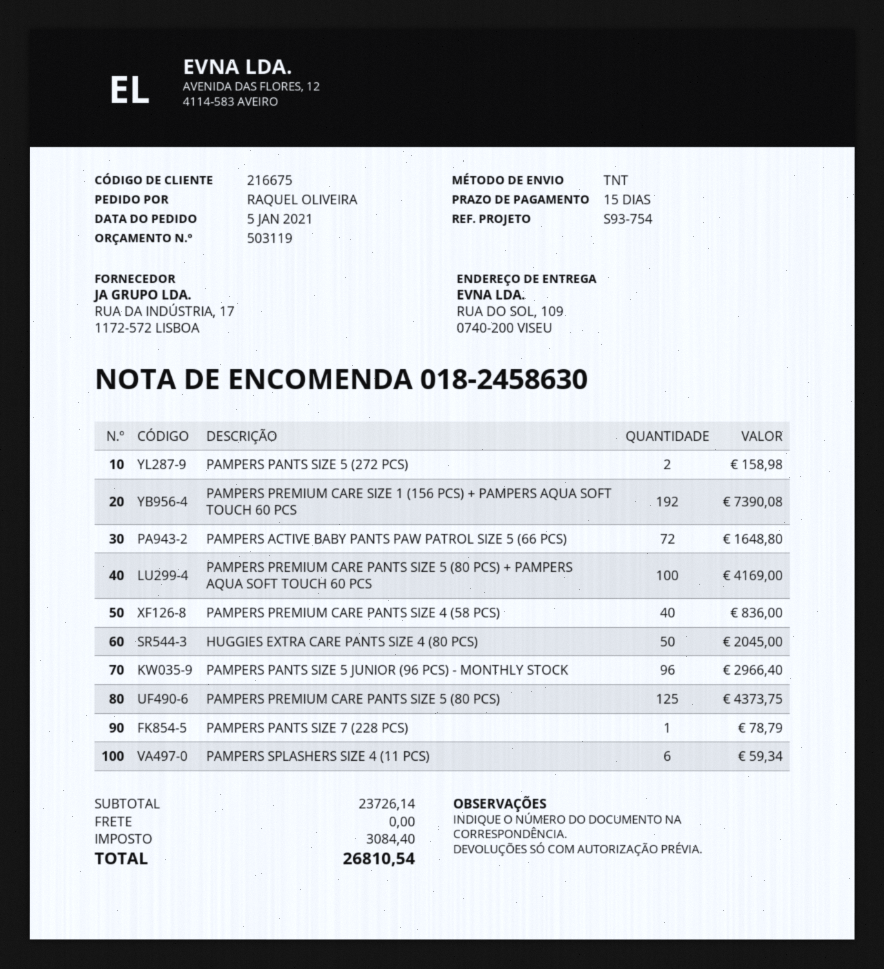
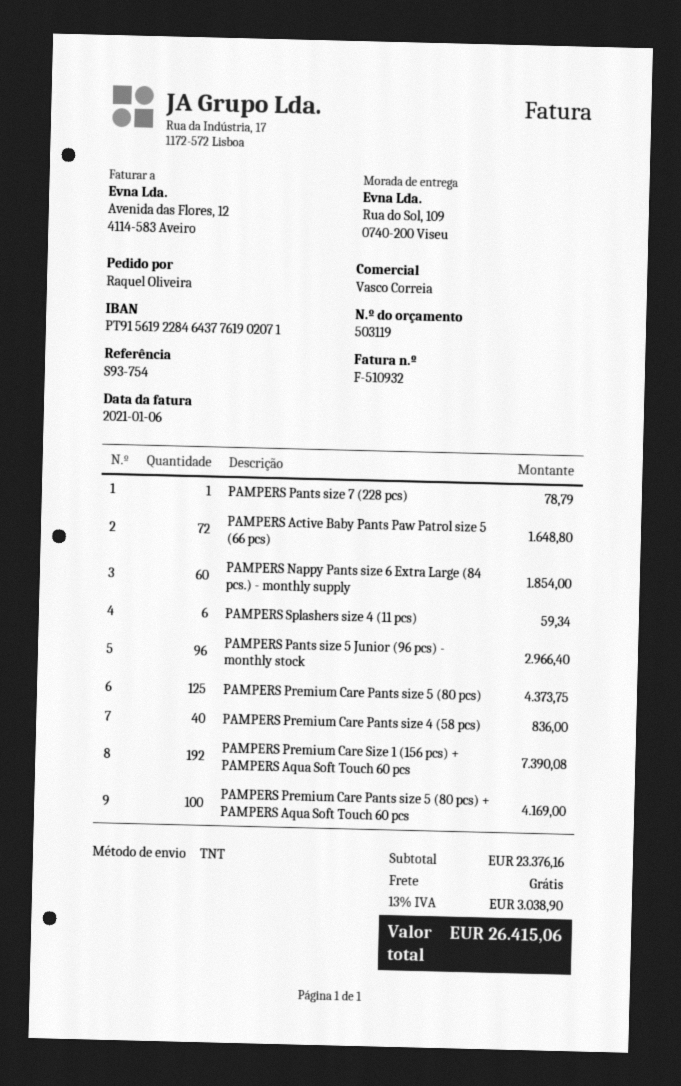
PAMPERS PANTS SIZE 5 (272 PCS): 2 for 158.98 -> none
HUGGIES EXTRA CARE PANTS SIZE 4 (80 PCS): 50 for 2045.00 -> none
PAMPERS Nappy Pants size 6 Extra Large (84 pcs.) - monthly supply: none -> 60 for 1854.00
subtotal: 23726.14 -> 23376.16
tax: 3084.40 -> 3038.90
total: 26810.54 -> 26415.06

